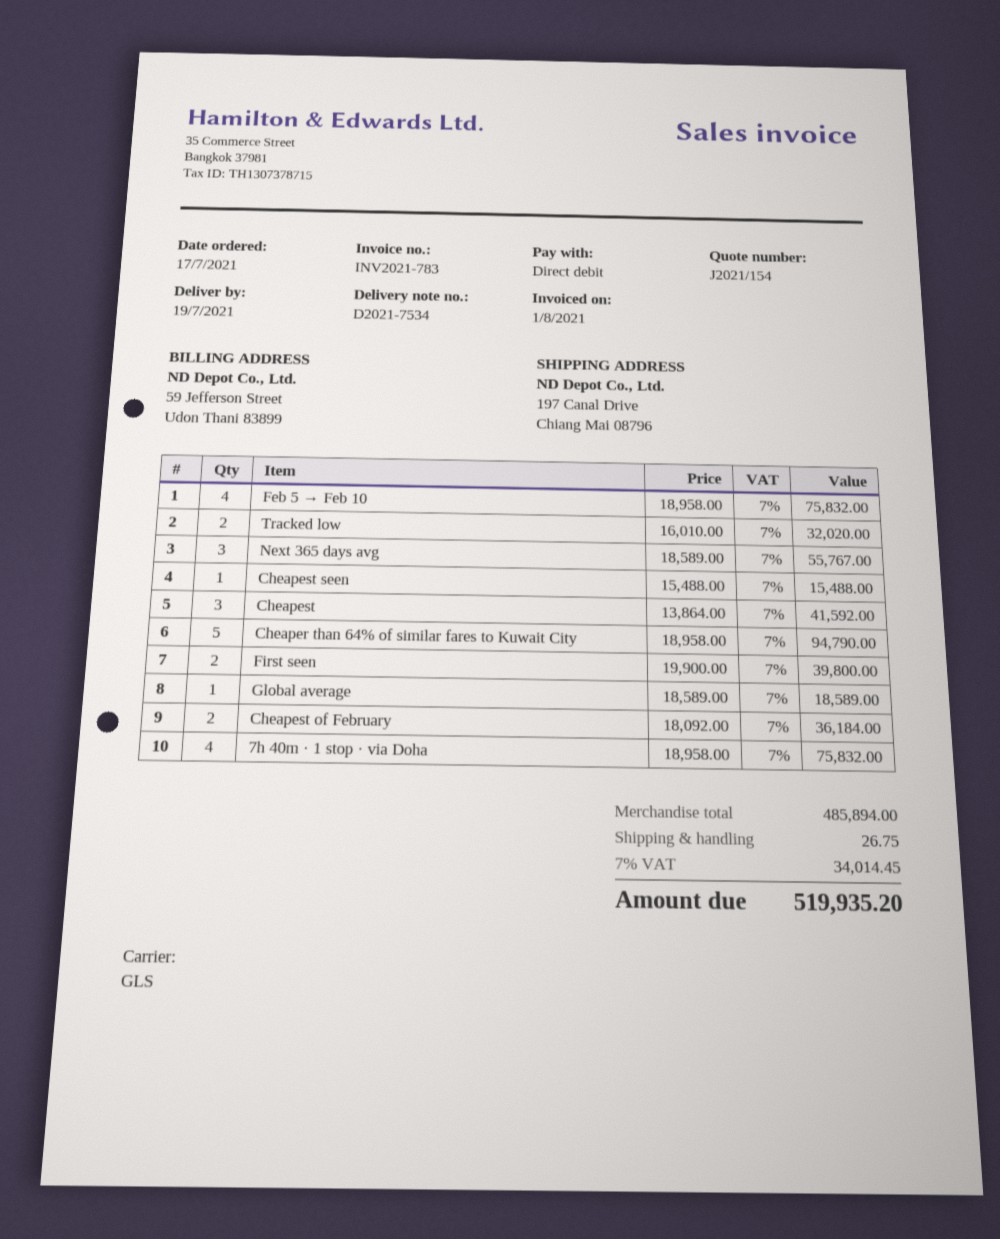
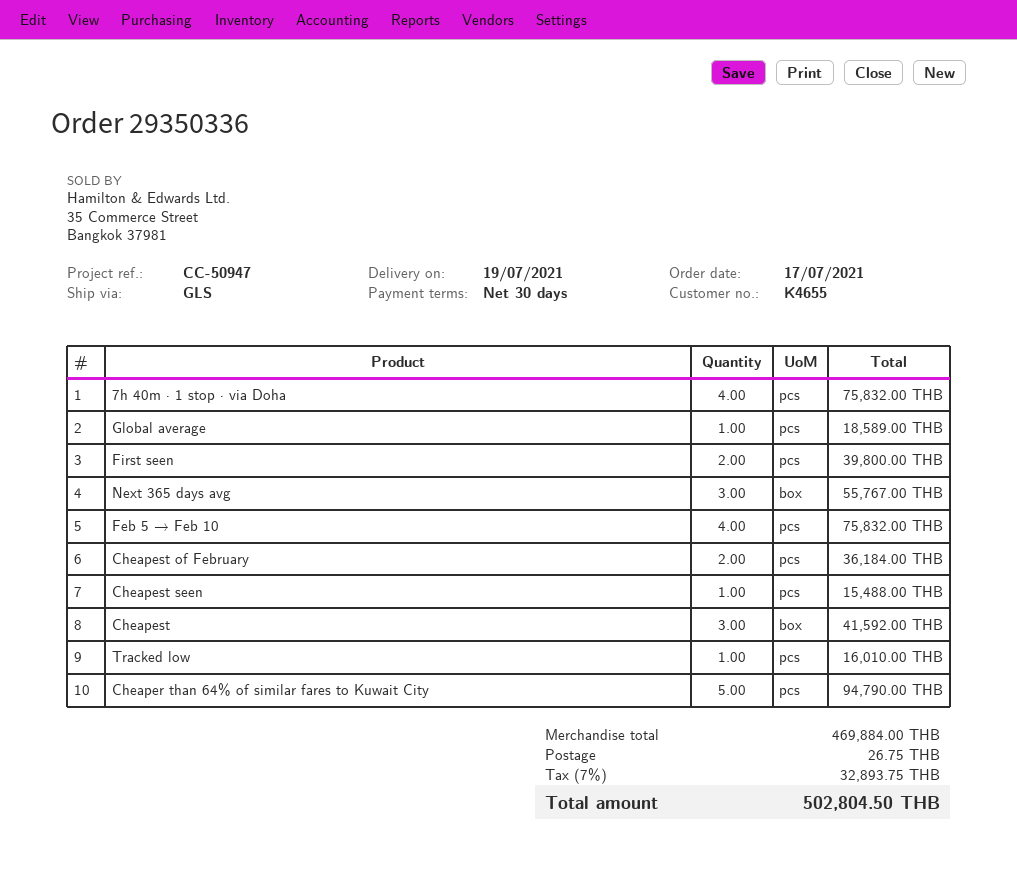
Tracked low: 2 for 32020.00 -> 1 for 16010.00
subtotal: 485894.00 -> 469884.00
tax: 7% = 34014.45 -> 7% = 32893.75
total: 519935.20 -> 502804.50

